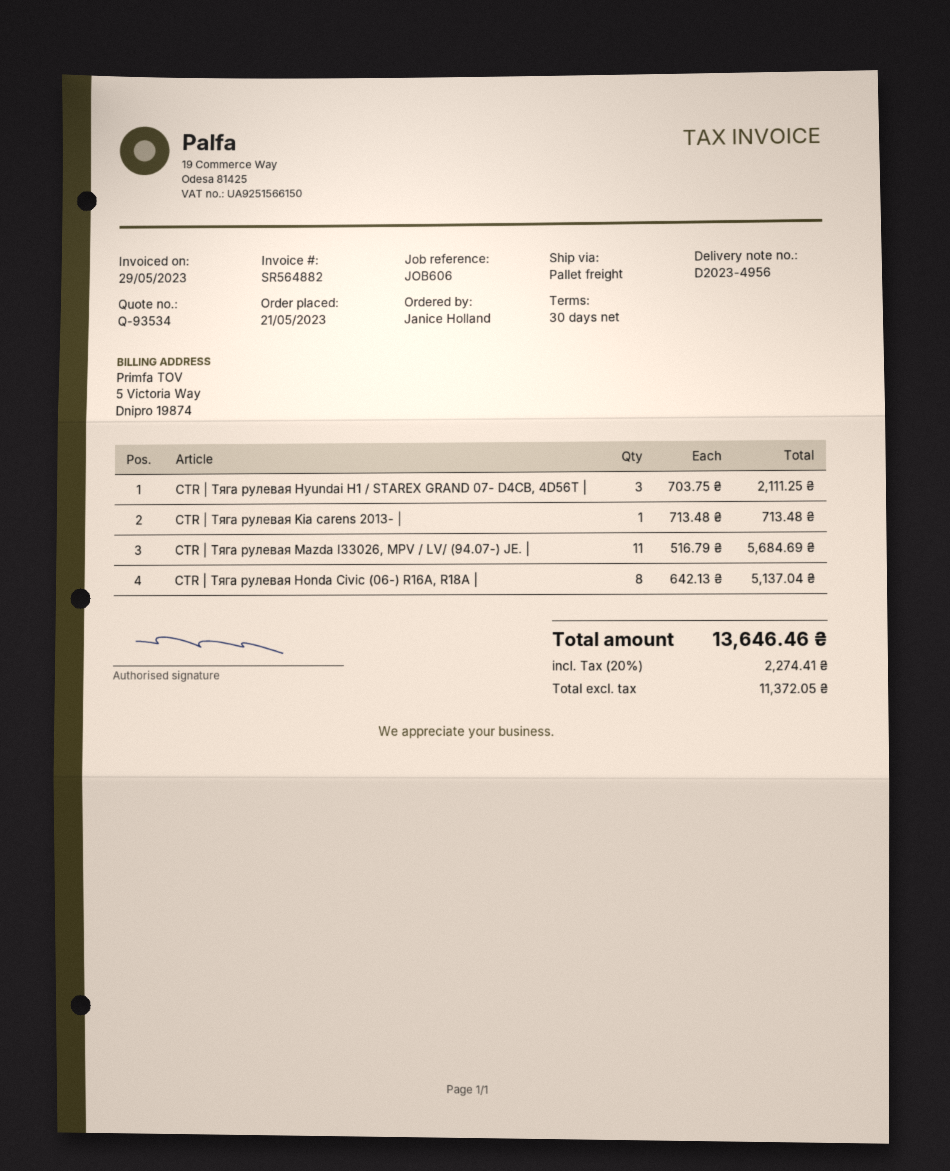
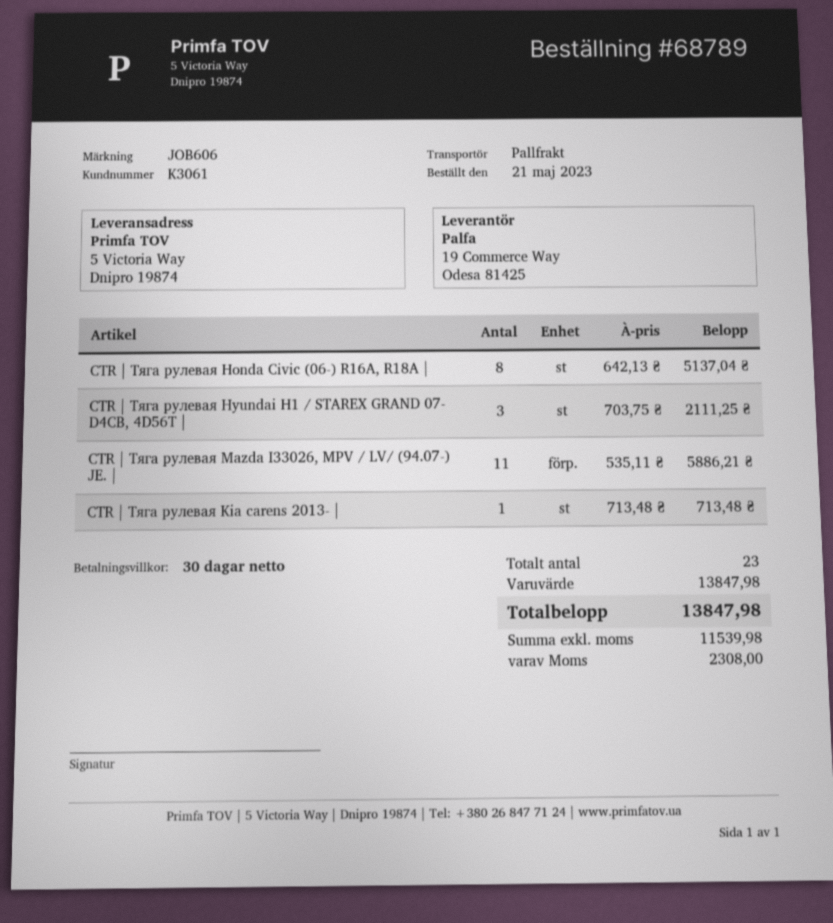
CTR | Тяга рулевая Mazda I33026, MPV / LV/ (94.07-) JE. |: 11 x 516.79 = 5684.69 -> 11 x 535.11 = 5886.21
net: 11372.05 -> 11539.98
tax: 2274.41 -> 2308.00
total: 13646.46 -> 13847.98

